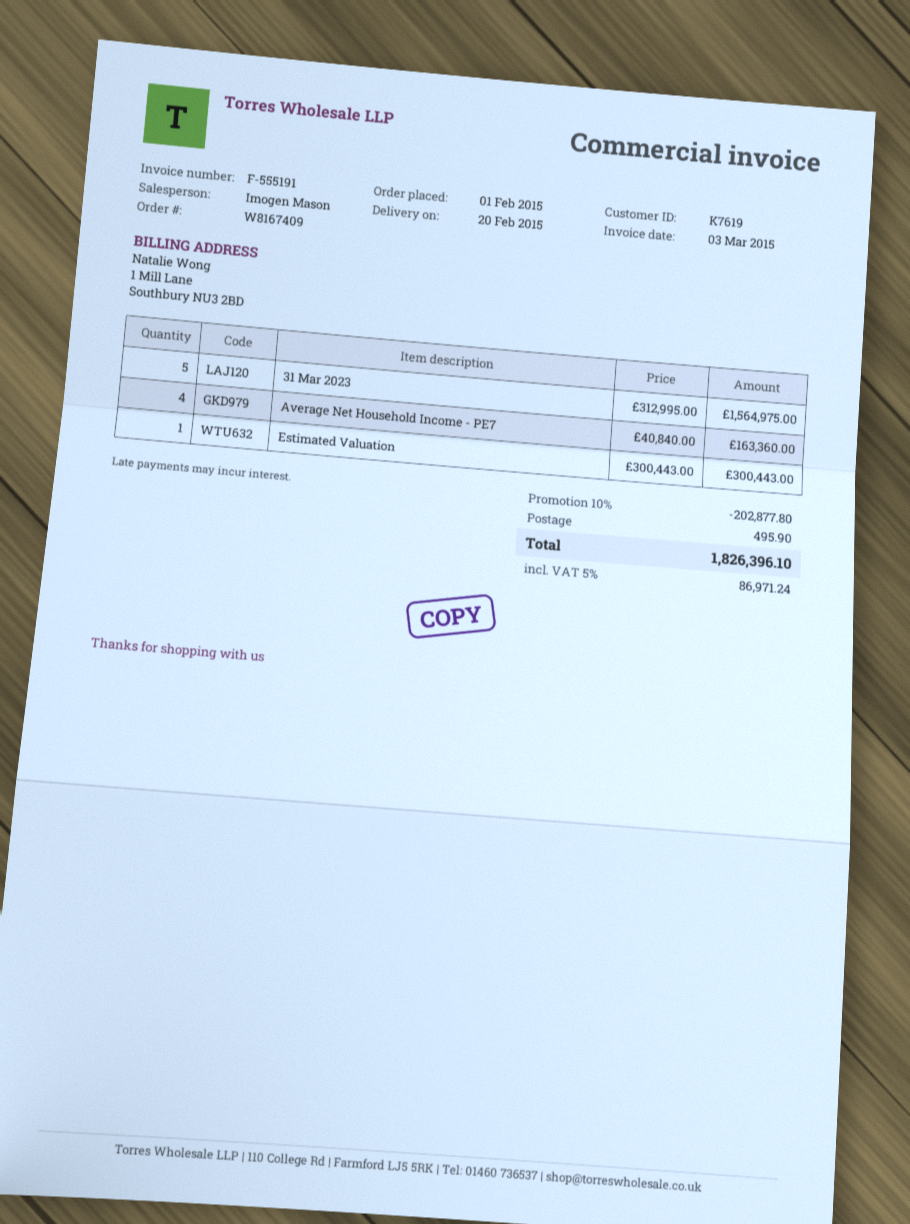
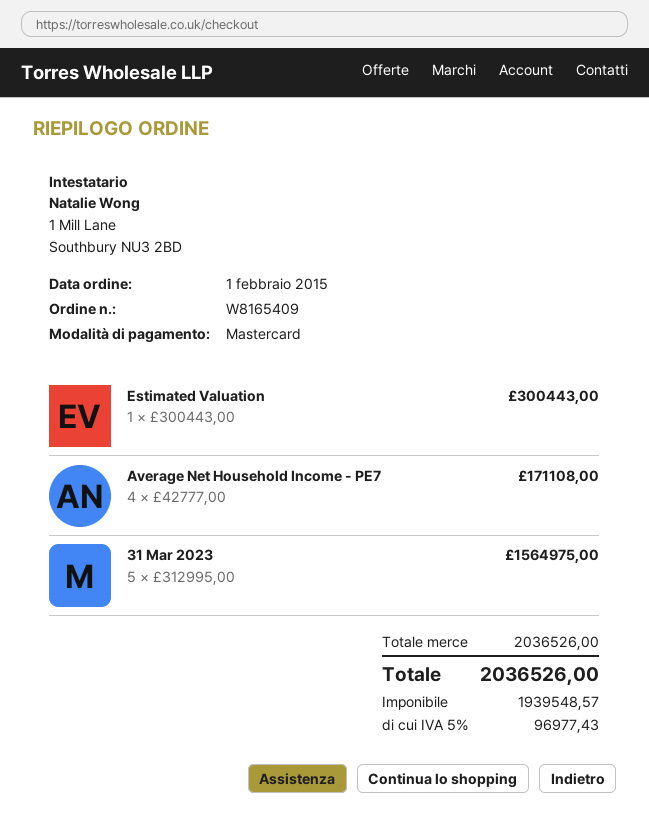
order number: W8167409 -> W8165409
Average Net Household Income - PE7: 4 x 40840.00 = 163360.00 -> 4 x 42777.00 = 171108.00
discount: 10% = 202877.80 -> none
shipping: 495.90 -> none
tax: 5% = 86971.24 -> 5% = 96977.43
total: 1826396.10 -> 2036526.00

